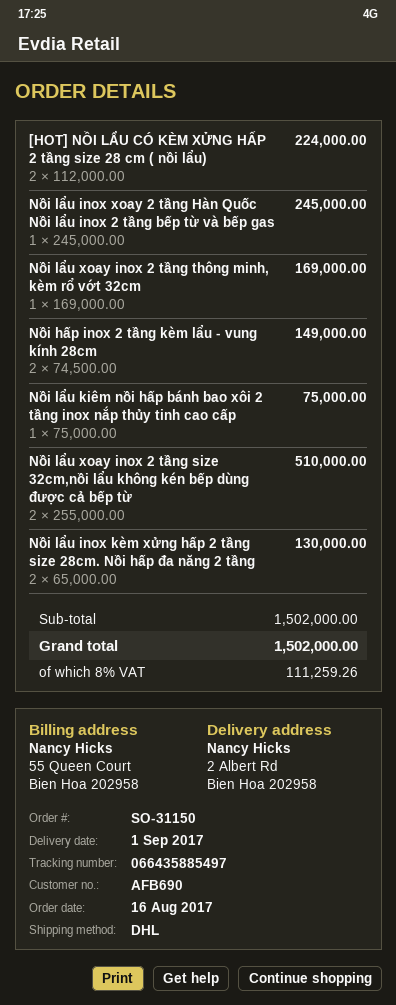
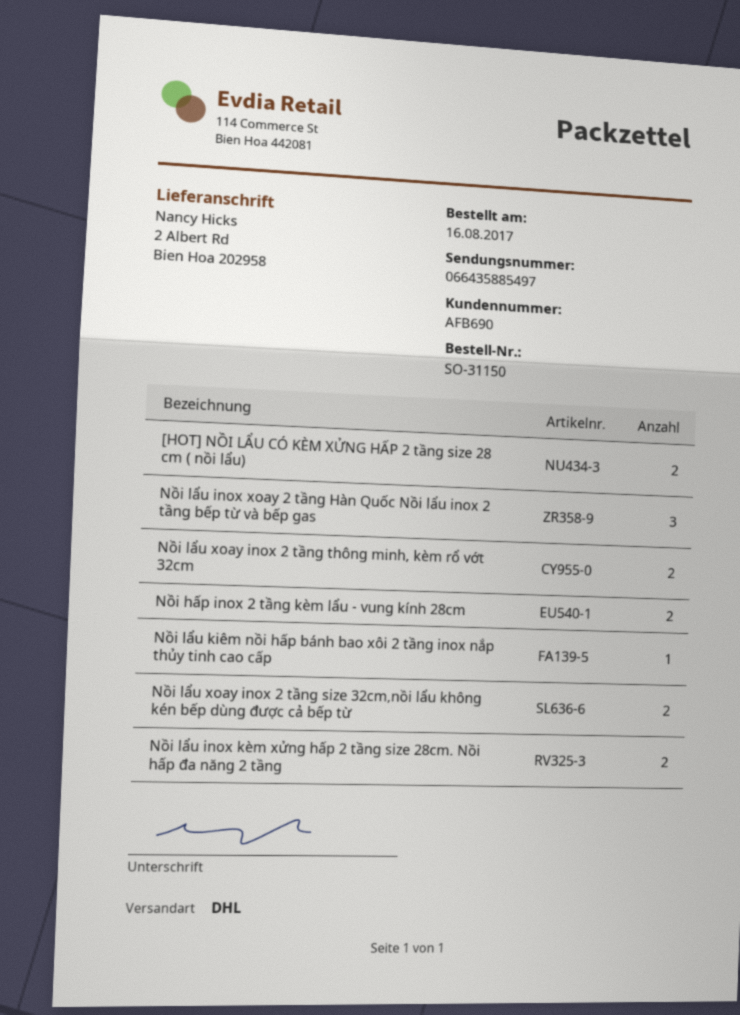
Nồi lẩu inox xoay 2 tầng Hàn Quốc Nồi lẩu inox 2 tầng bếp từ và bếp gas: 1 -> 3
Nồi lẩu xoay inox 2 tầng thông minh, kèm rổ vớt 32cm: 1 -> 2

